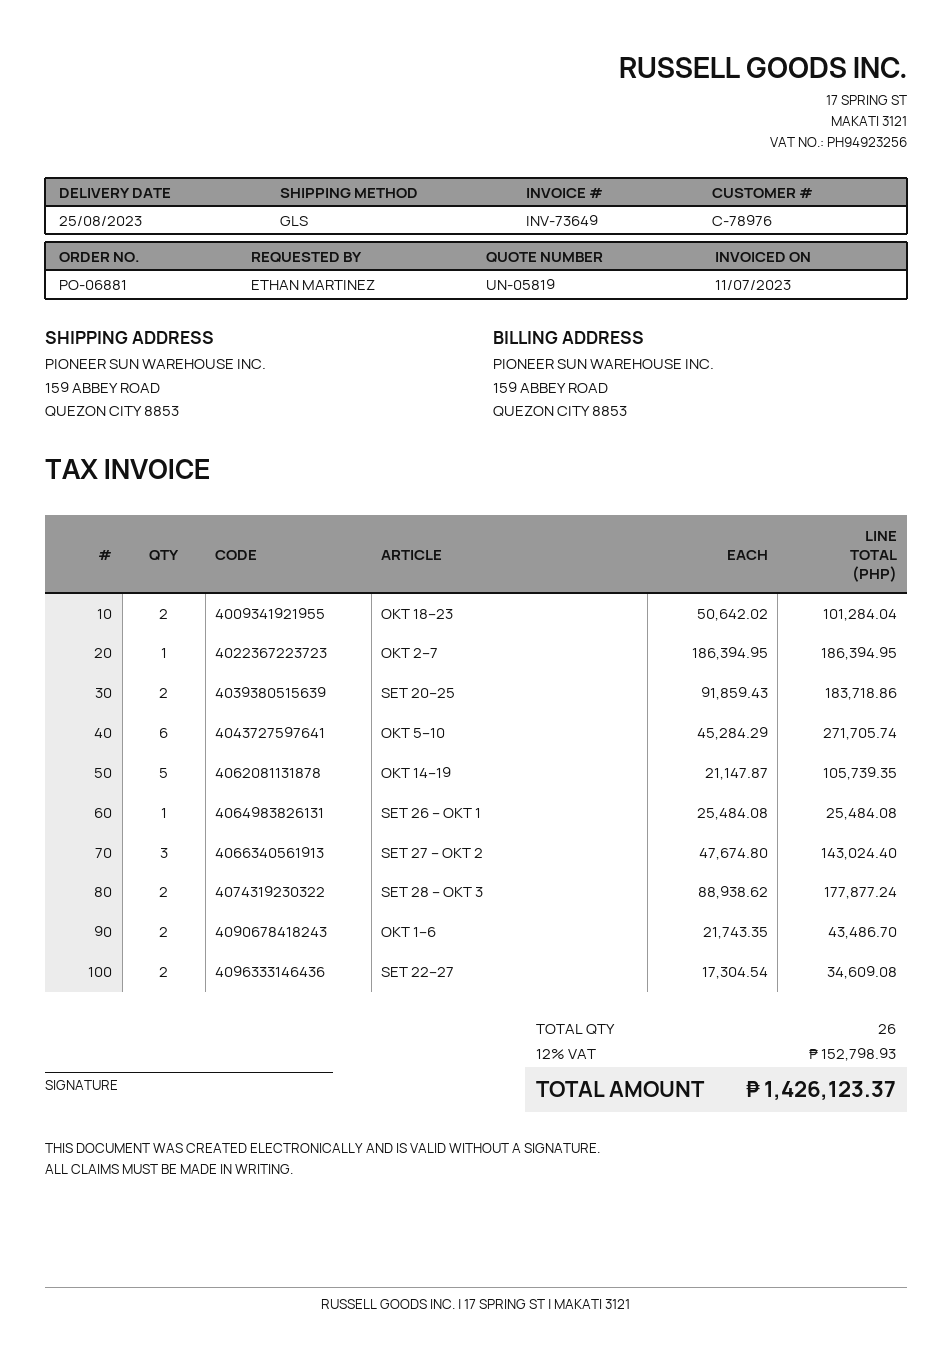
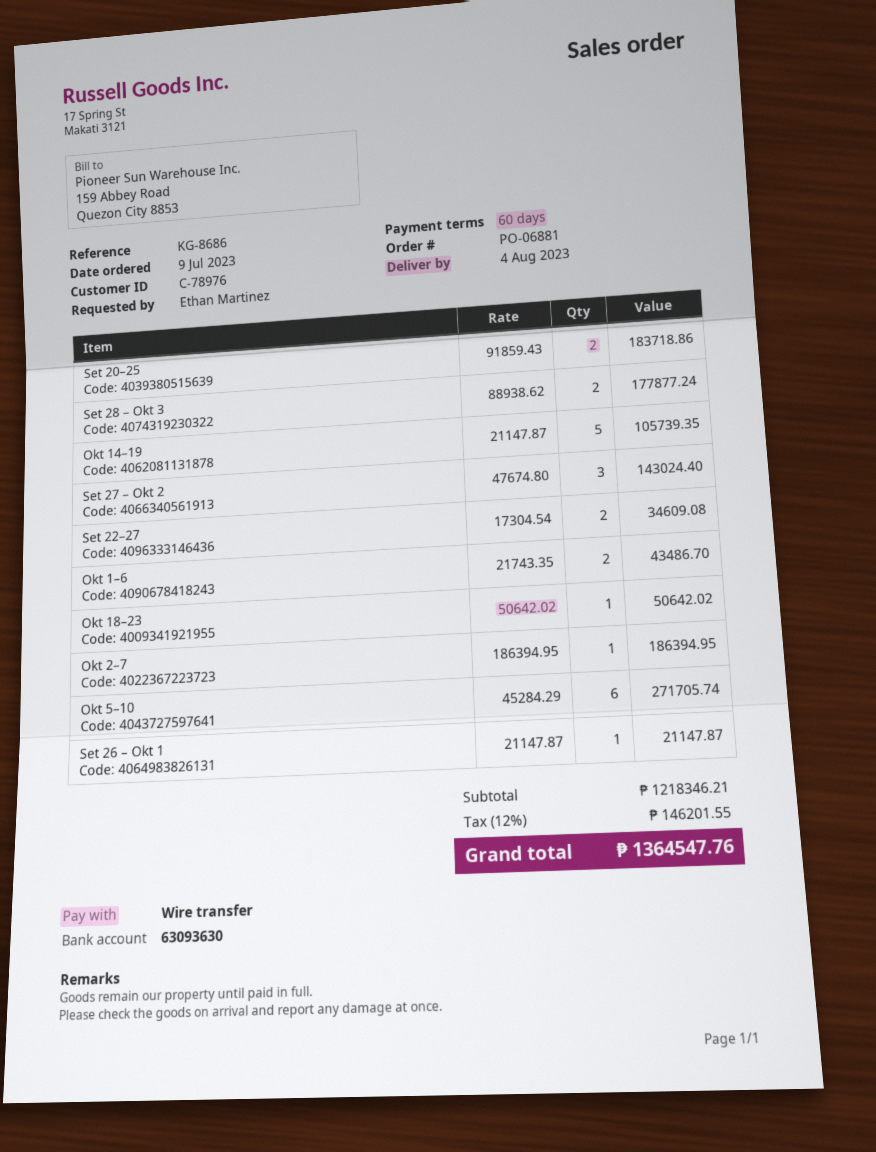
delivery date: 2023-08-25 -> 2023-08-04
OKT 18–23: 2 x 50642.02 = 101284.04 -> 1 x 50642.02 = 50642.02
SET 26 – OKT 1: 1 x 25484.08 = 25484.08 -> 1 x 21147.87 = 21147.87
tax: 12% = 152798.93 -> 12% = 146201.55
total: 1426123.37 -> 1364547.76

